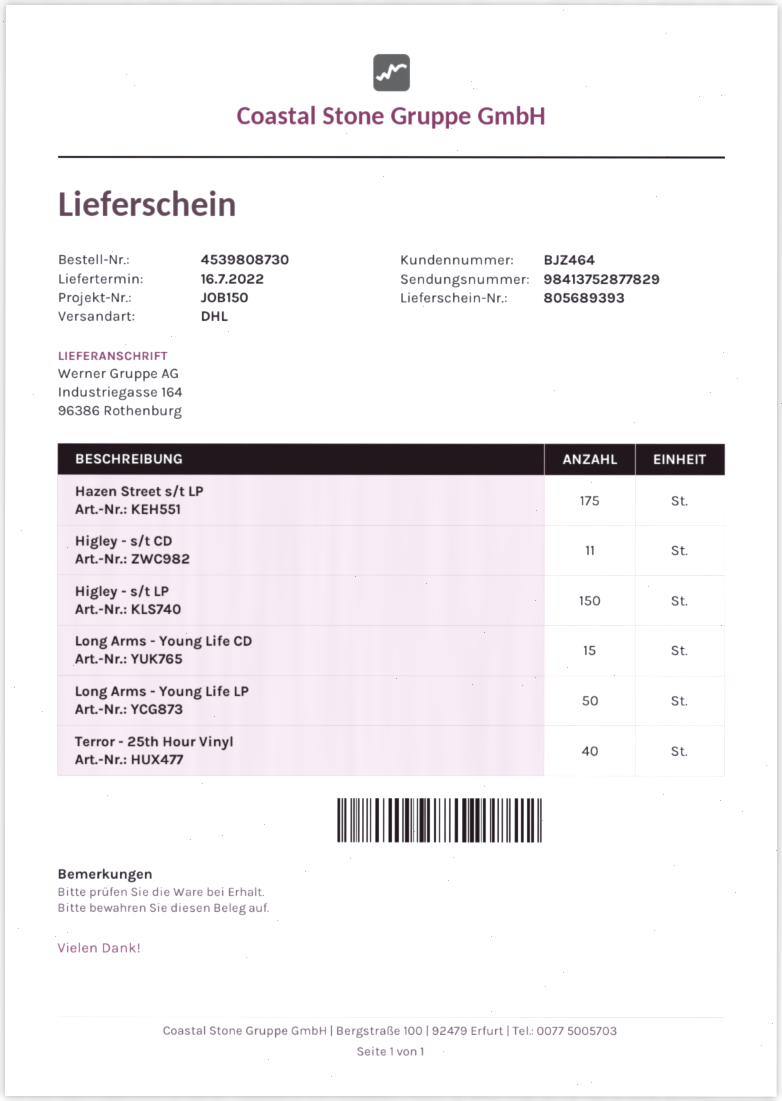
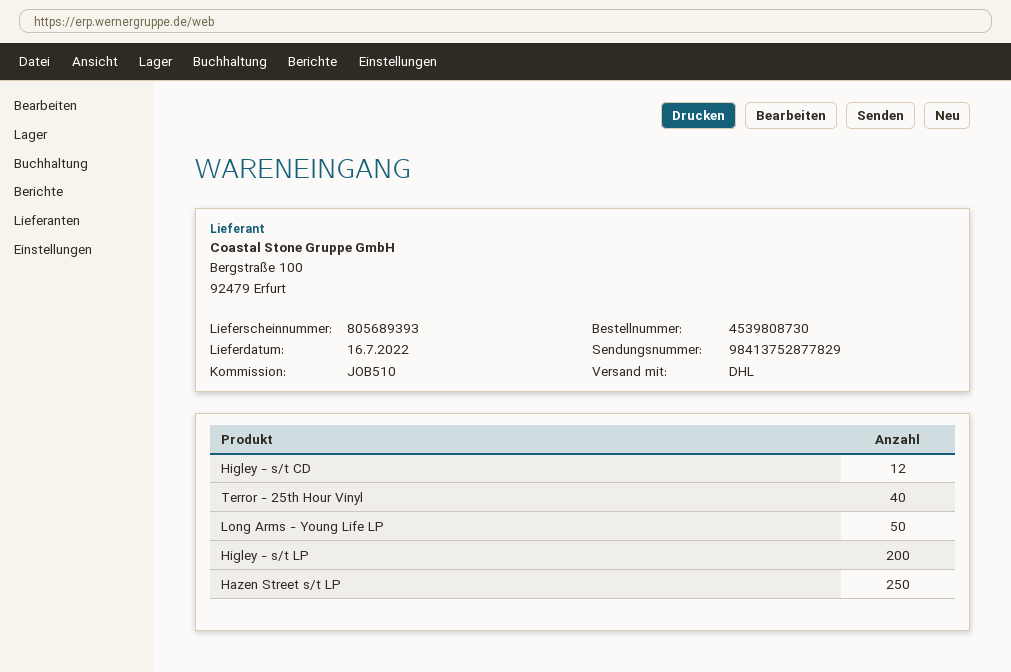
reference: JOB150 -> JOB510
Hazen Street s/t LP: 175 -> 250
Higley - s/t CD: 11 -> 12
Higley - s/t LP: 150 -> 200
Long Arms - Young Life CD: 15 -> none

